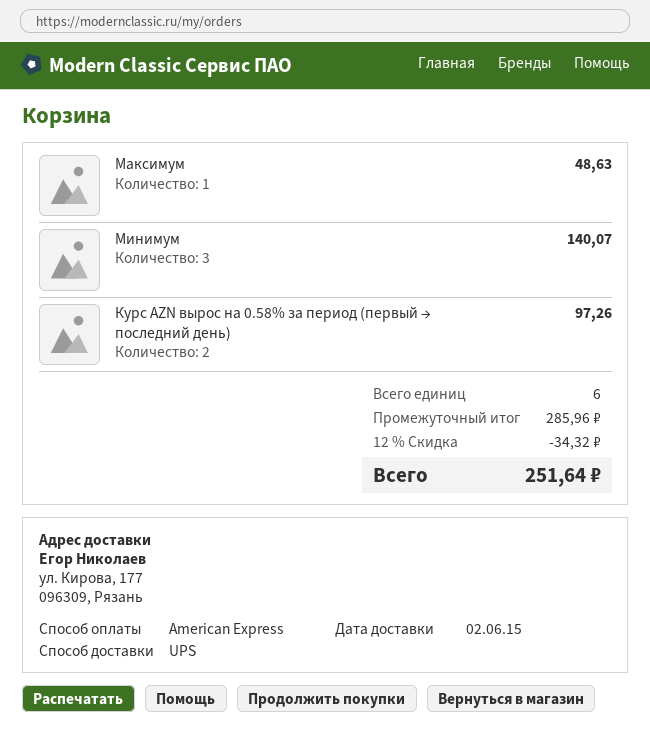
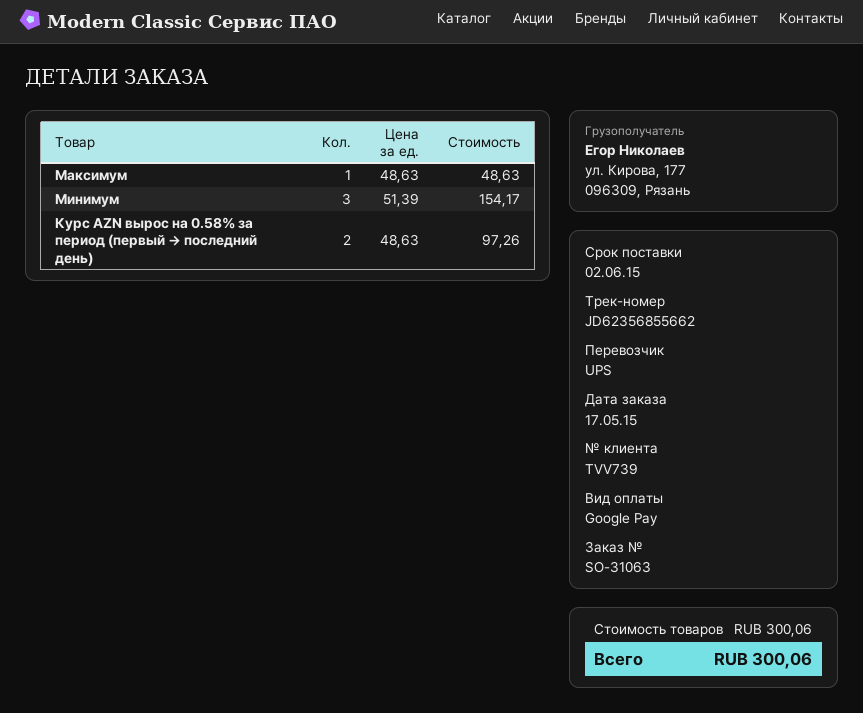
payment method: American Express -> Google Pay
Минимум: 3 for 140.07 -> 3 for 154.17
subtotal: 285.96 -> 300.06
discount: 12% = 34.32 -> none
total: 251.64 -> 300.06

